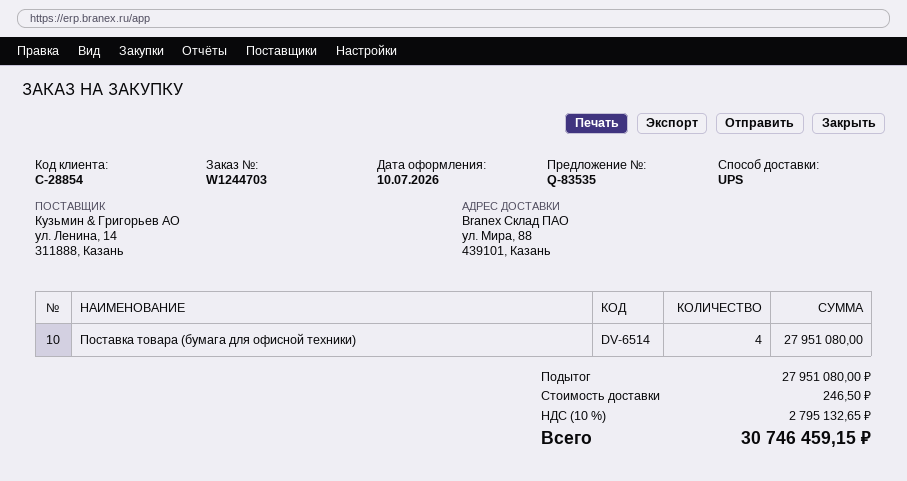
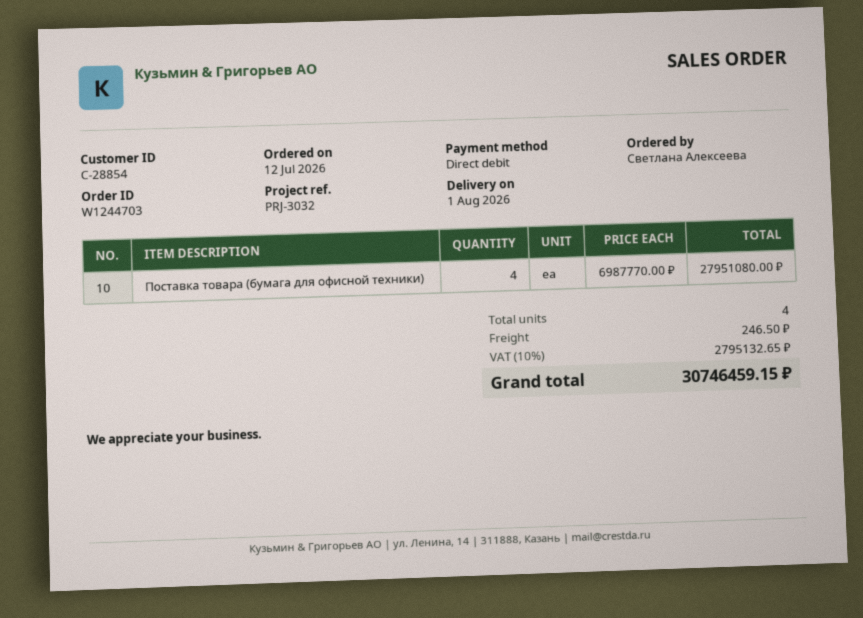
order date: 2026-07-10 -> 2026-07-12

